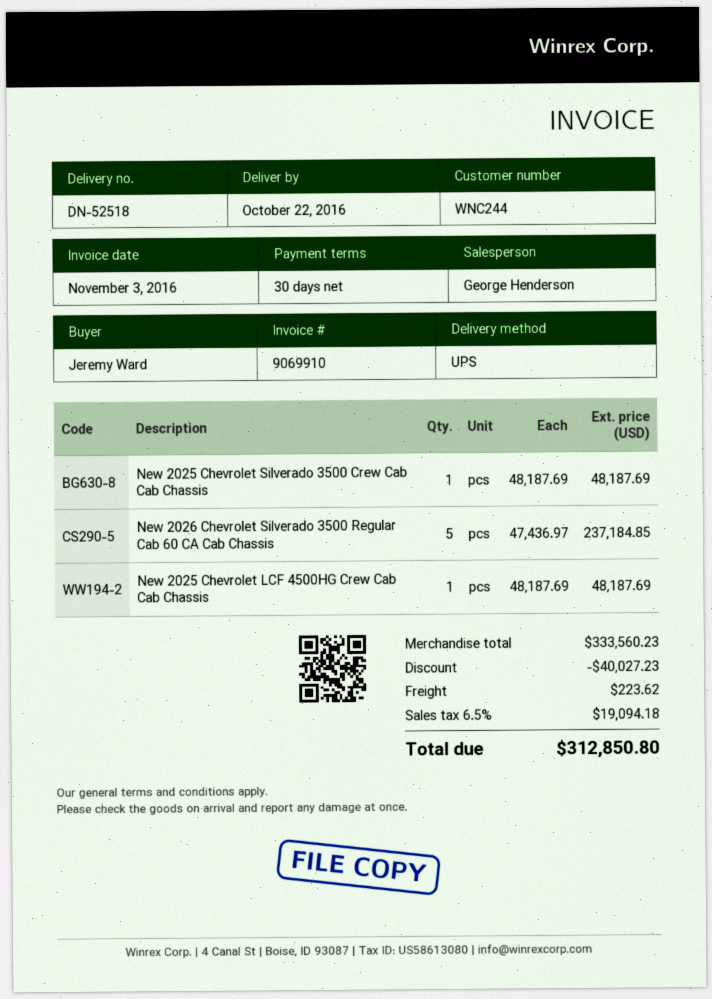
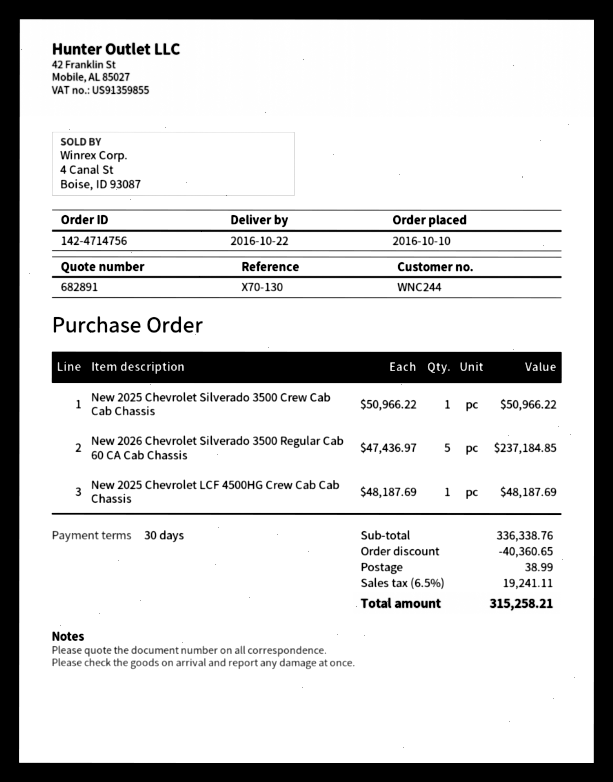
New 2025 Chevrolet Silverado 3500 Crew Cab Cab Chassis: 1 x 48187.69 = 48187.69 -> 1 x 50966.22 = 50966.22
subtotal: 333560.23 -> 336338.76
discount: 40027.23 -> 40360.65
shipping: 223.62 -> 38.99
tax: 6.5% = 19094.18 -> 6.5% = 19241.11
total: 312850.80 -> 315258.21

